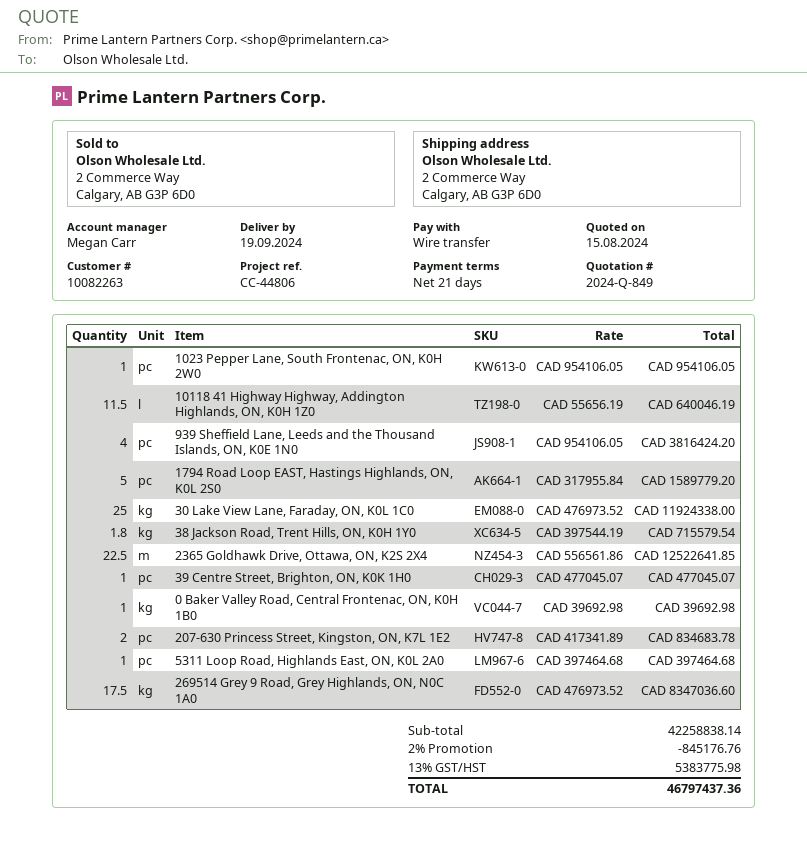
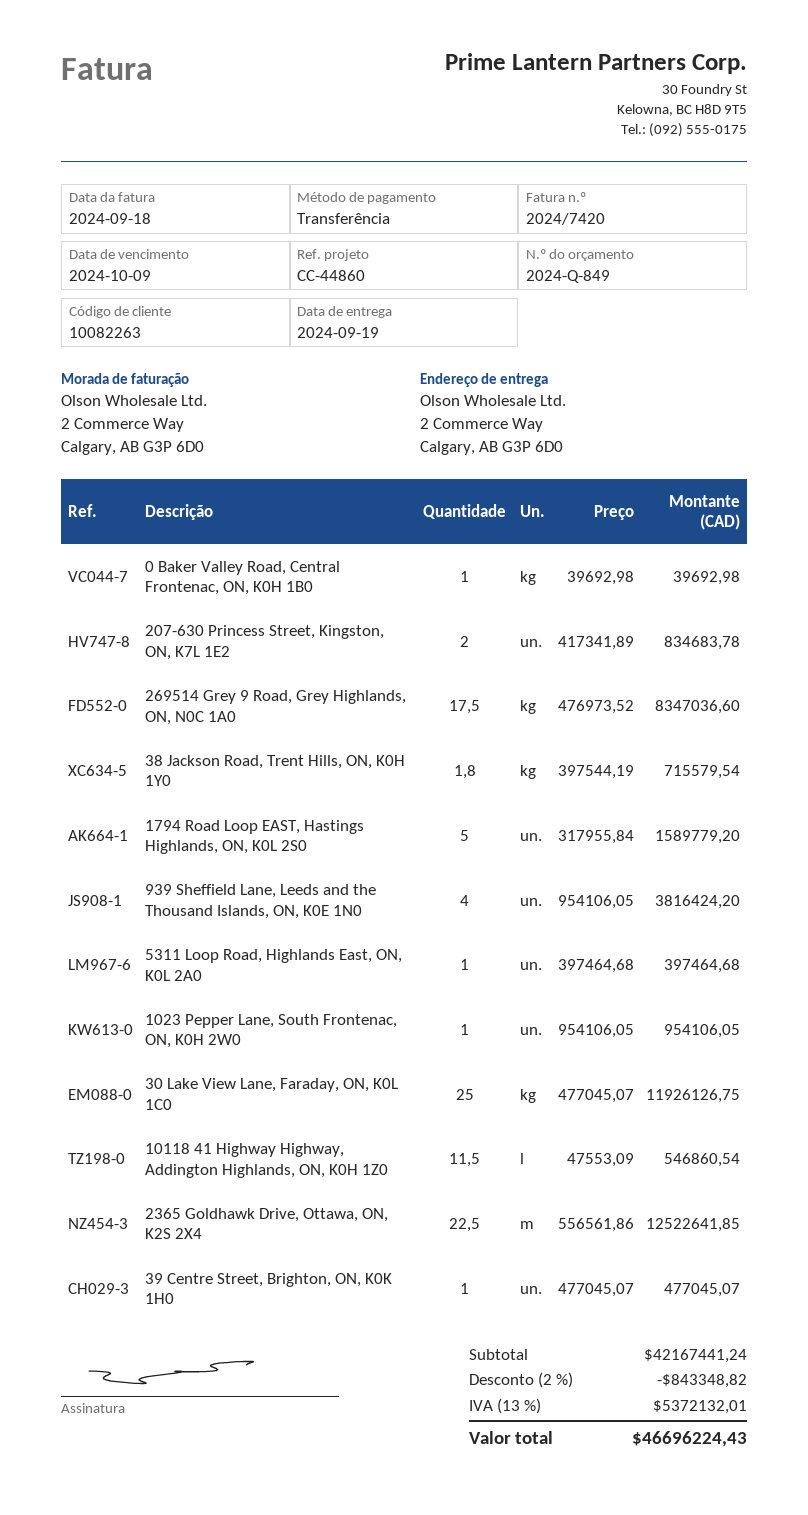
reference: CC-44806 -> CC-44860
10118 41 Highway Highway, Addington Highlands, ON, K0H 1Z0: 11.5 x 55656.19 = 640046.19 -> 11.5 x 47553.09 = 546860.54
30 Lake View Lane, Faraday, ON, K0L 1C0: 25 x 476973.52 = 11924338.00 -> 25 x 477045.07 = 11926126.75
subtotal: 42258838.14 -> 42167441.24
discount: 2% = 845176.76 -> 2% = 843348.82
tax: 13% = 5383775.98 -> 13% = 5372132.01
total: 46797437.36 -> 46696224.43

